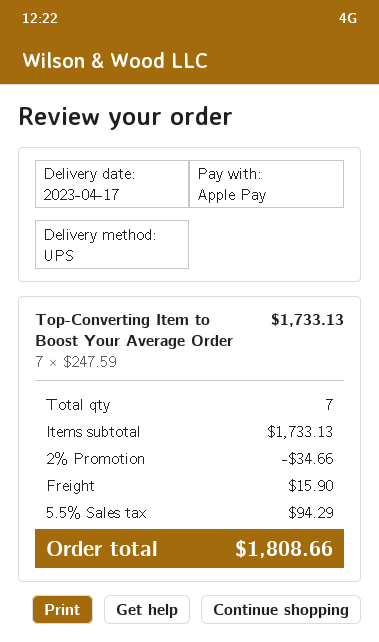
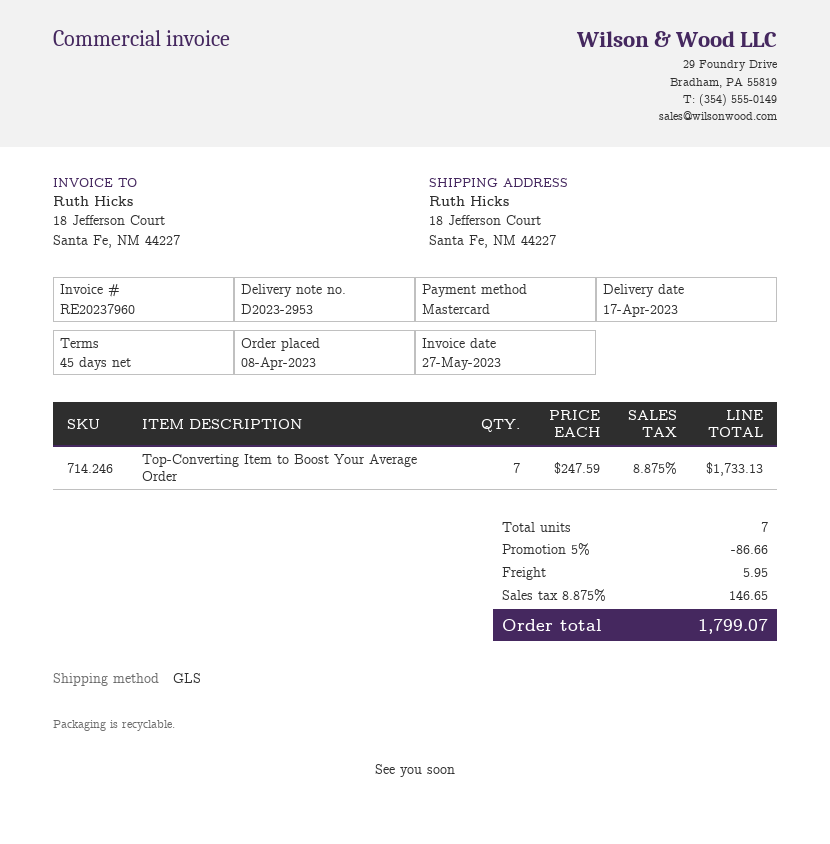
payment method: Apple Pay -> Mastercard
shipping method: UPS -> GLS
discount: 2% = 34.66 -> 5% = 86.66
shipping: 15.90 -> 5.95
tax: 5.5% = 94.29 -> 8.875% = 146.65
total: 1808.66 -> 1799.07

